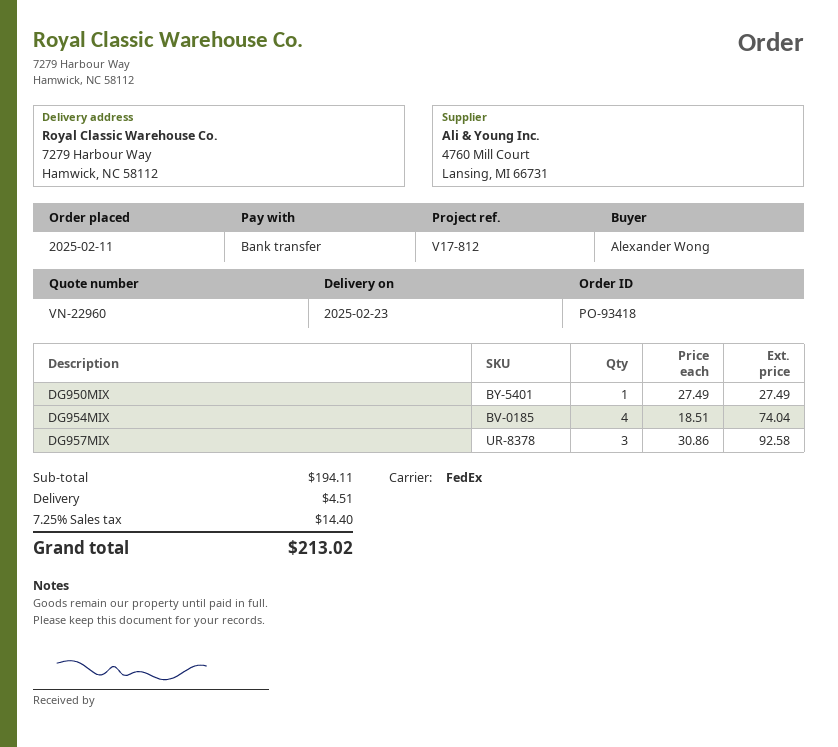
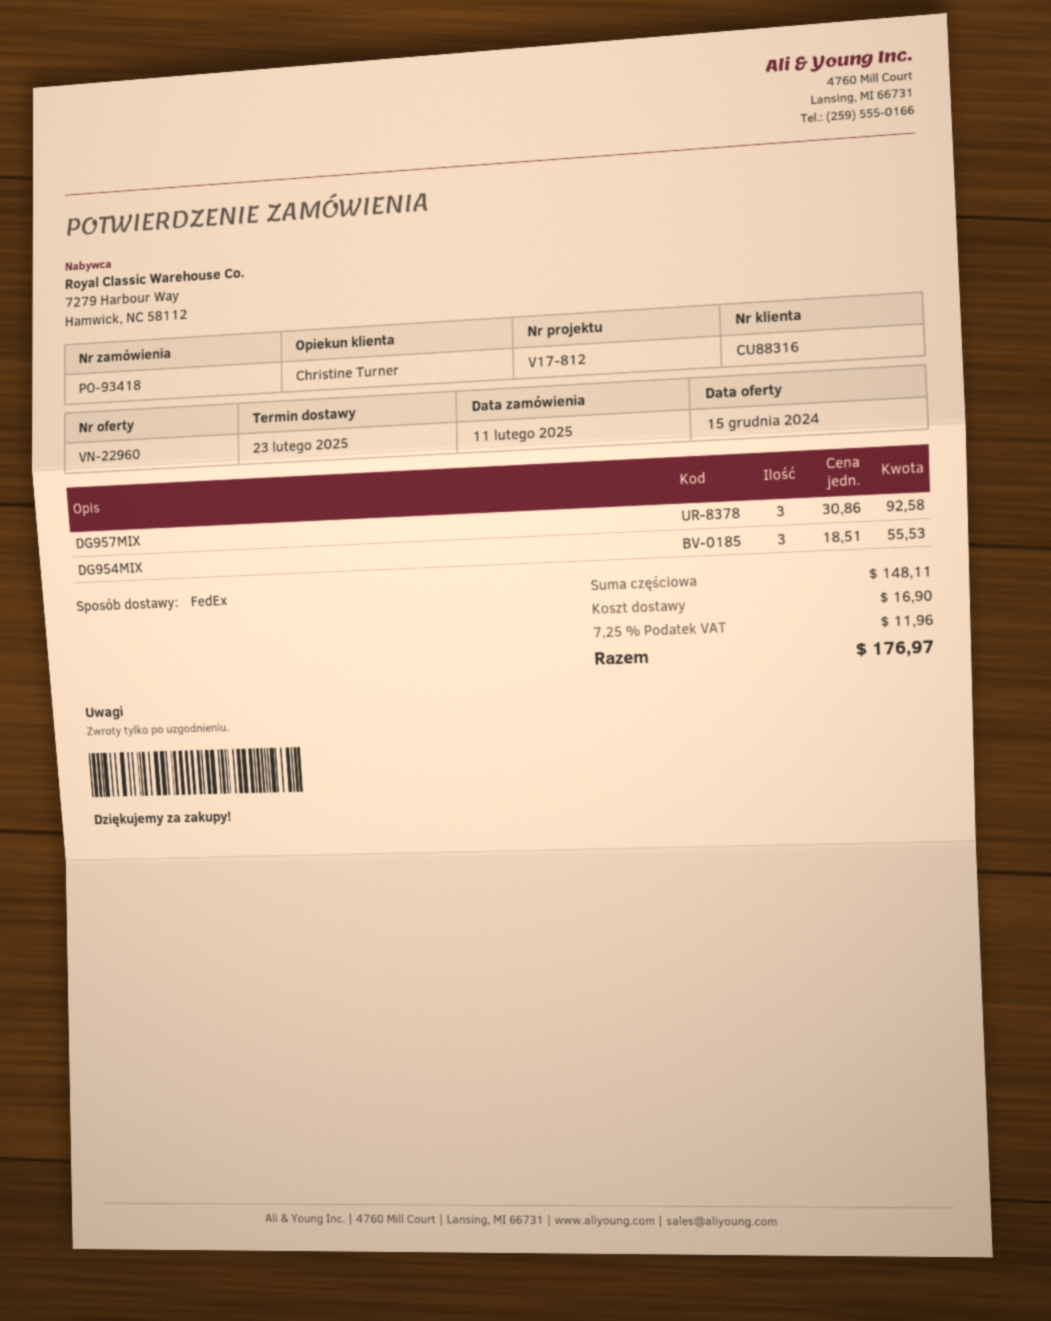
DG950MIX: 1 x 27.49 = 27.49 -> none
DG954MIX: 4 x 18.51 = 74.04 -> 3 x 18.51 = 55.53
subtotal: 194.11 -> 148.11
shipping: 4.51 -> 16.90
tax: 7.25% = 14.40 -> 7.25% = 11.96
total: 213.02 -> 176.97

